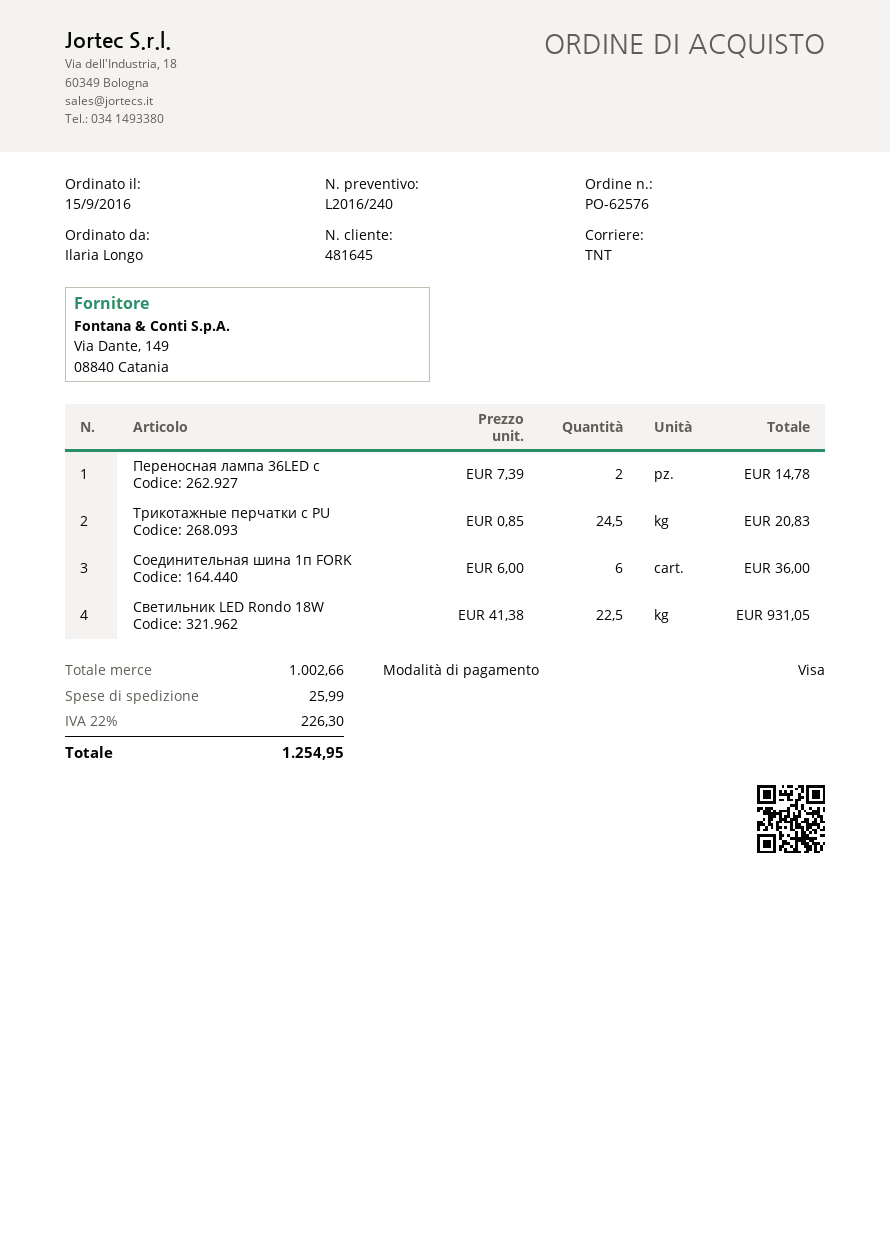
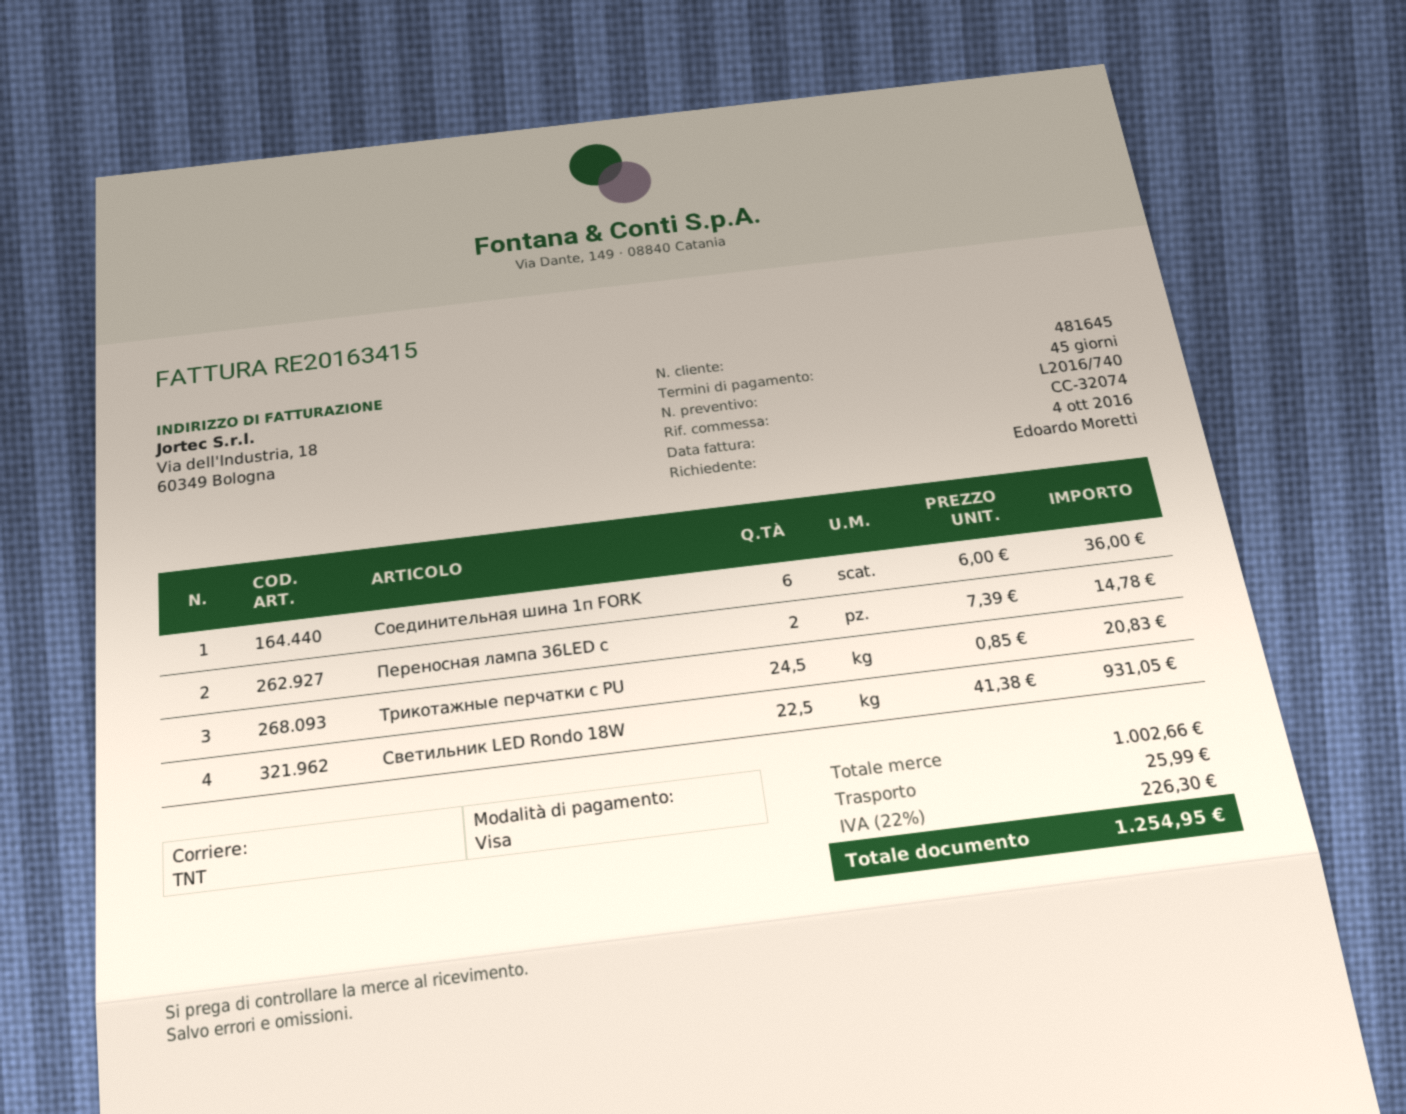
quote number: L2016/240 -> L2016/740
ordered by: Ilaria Longo -> Edoardo Moretti

